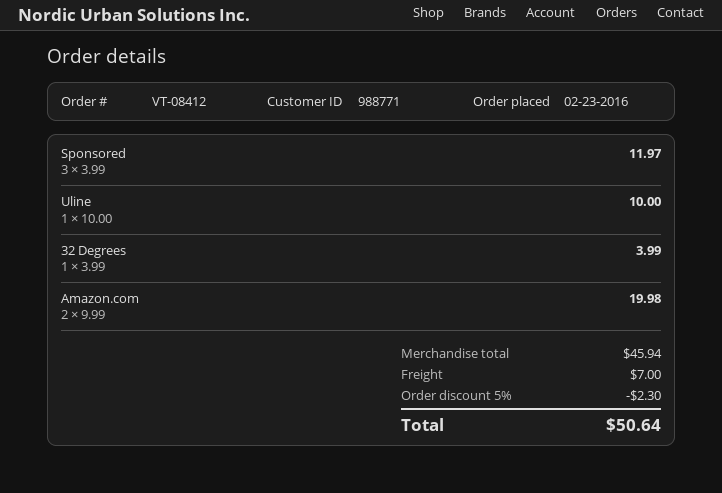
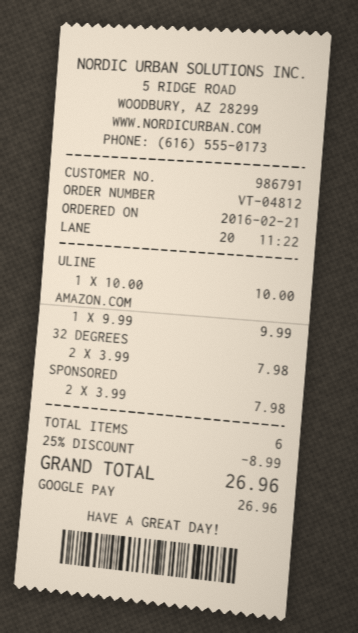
order number: VT-08412 -> VT-04812
order date: 2016-02-23 -> 2016-02-21
customer number: 988771 -> 986791
Sponsored: 3 x 3.99 = 11.97 -> 2 x 3.99 = 7.98
32 Degrees: 1 x 3.99 = 3.99 -> 2 x 3.99 = 7.98
Amazon.com: 2 x 9.99 = 19.98 -> 1 x 9.99 = 9.99
discount: 5% = 2.30 -> 25% = 8.99
shipping: 7.00 -> none
total: 50.64 -> 26.96

